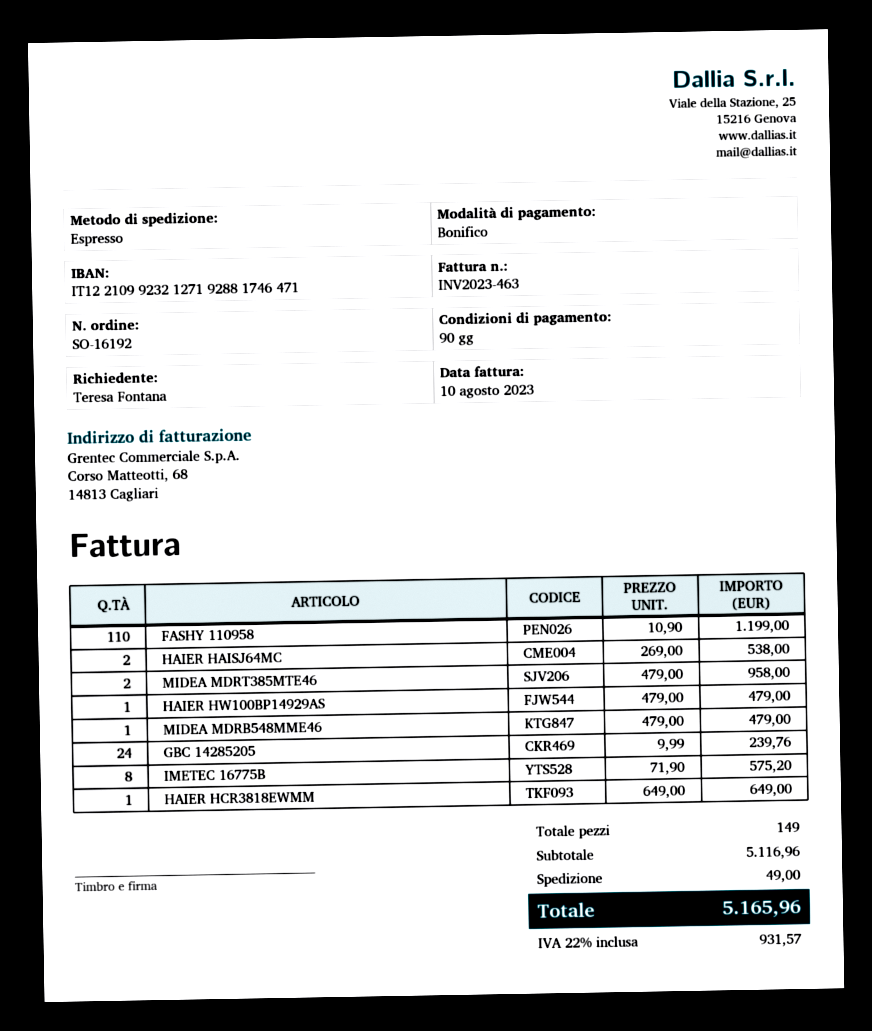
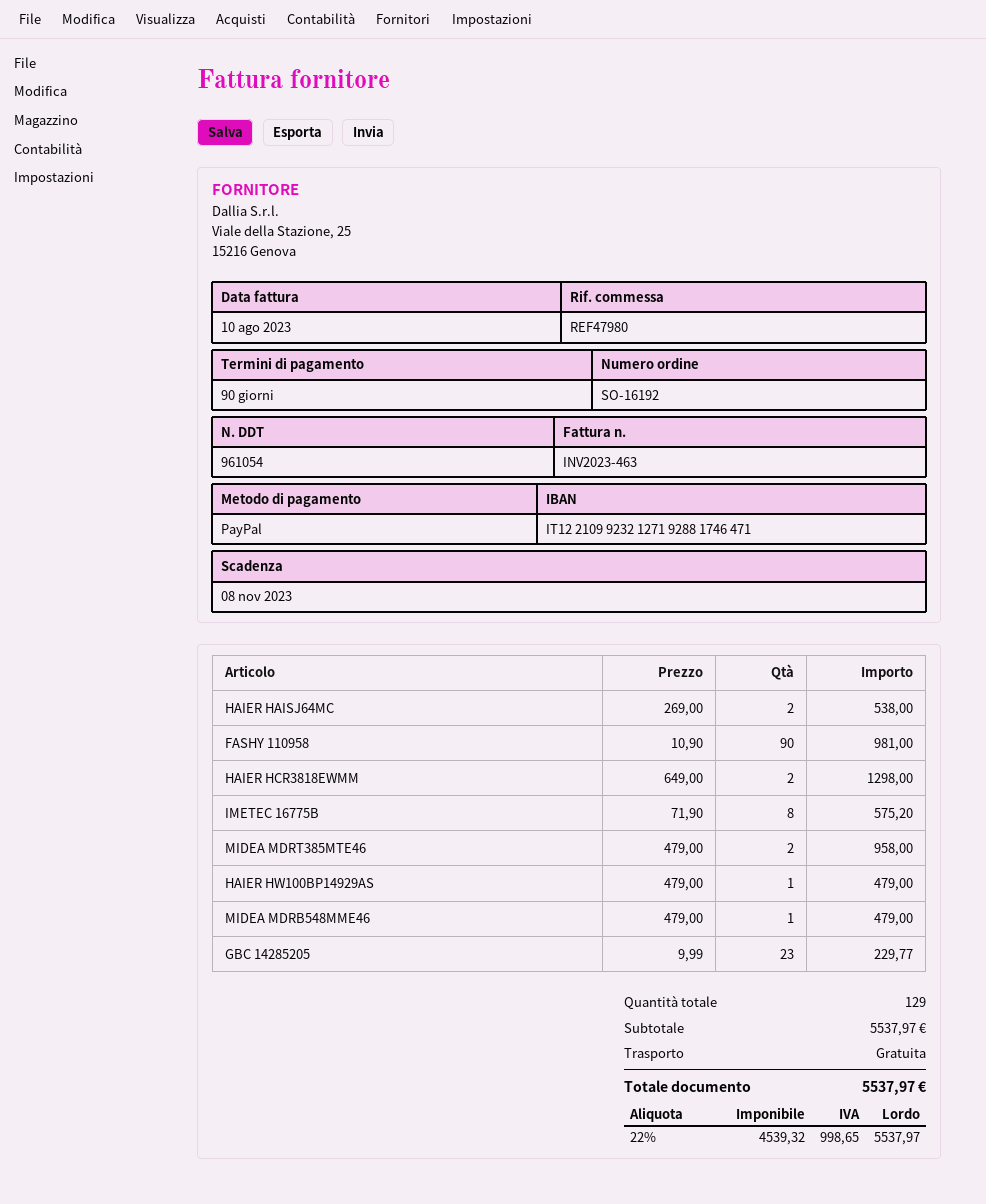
payment method: bank transfer -> PayPal
FASHY 110958: 110 x 10.90 = 1199.00 -> 90 x 10.90 = 981.00
GBC 14285205: 24 x 9.99 = 239.76 -> 23 x 9.99 = 229.77
HAIER HCR3818EWMM: 1 x 649.00 = 649.00 -> 2 x 649.00 = 1298.00
total quantity: 149 -> 129
subtotal: 5116.96 -> 5537.97
shipping: 49.00 -> 0.00
tax: 22% = 931.57 -> 22% = 998.65
total: 5165.96 -> 5537.97

